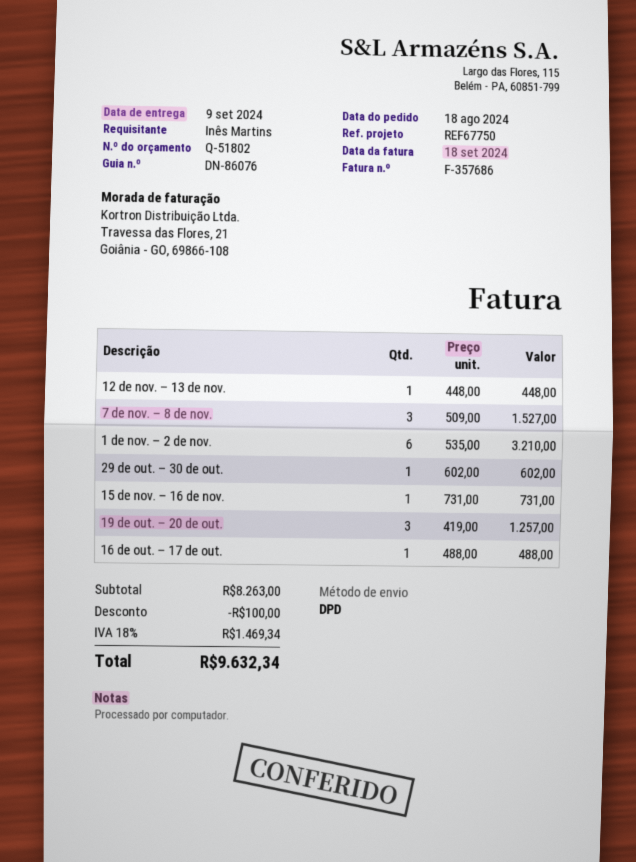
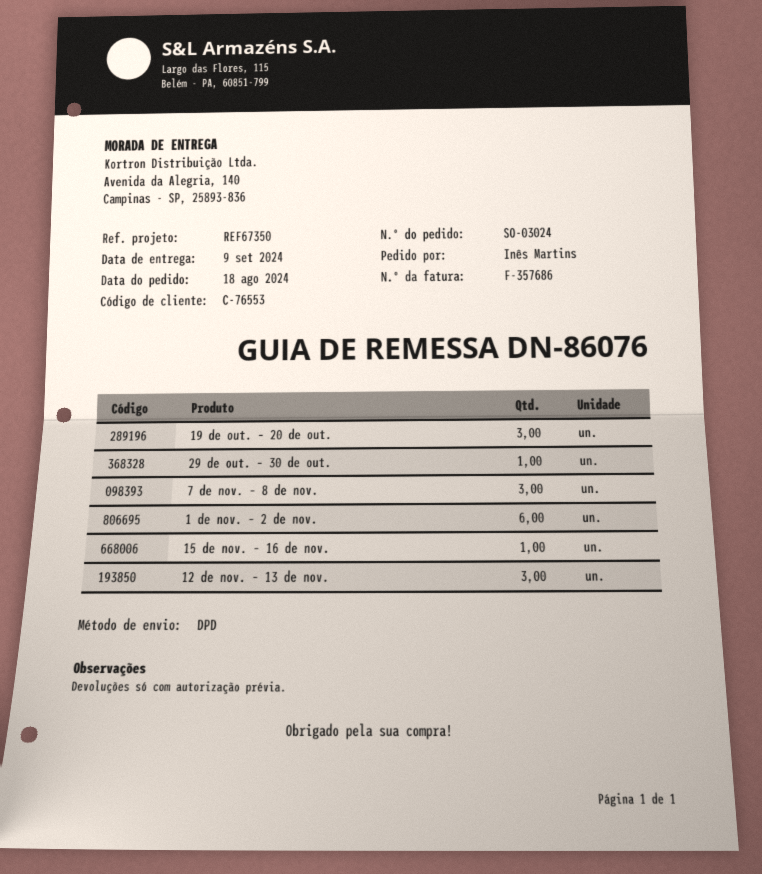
reference: REF67750 -> REF67350
12 de nov. – 13 de nov.: 1 -> 3
16 de out. – 17 de out.: 1 -> none

